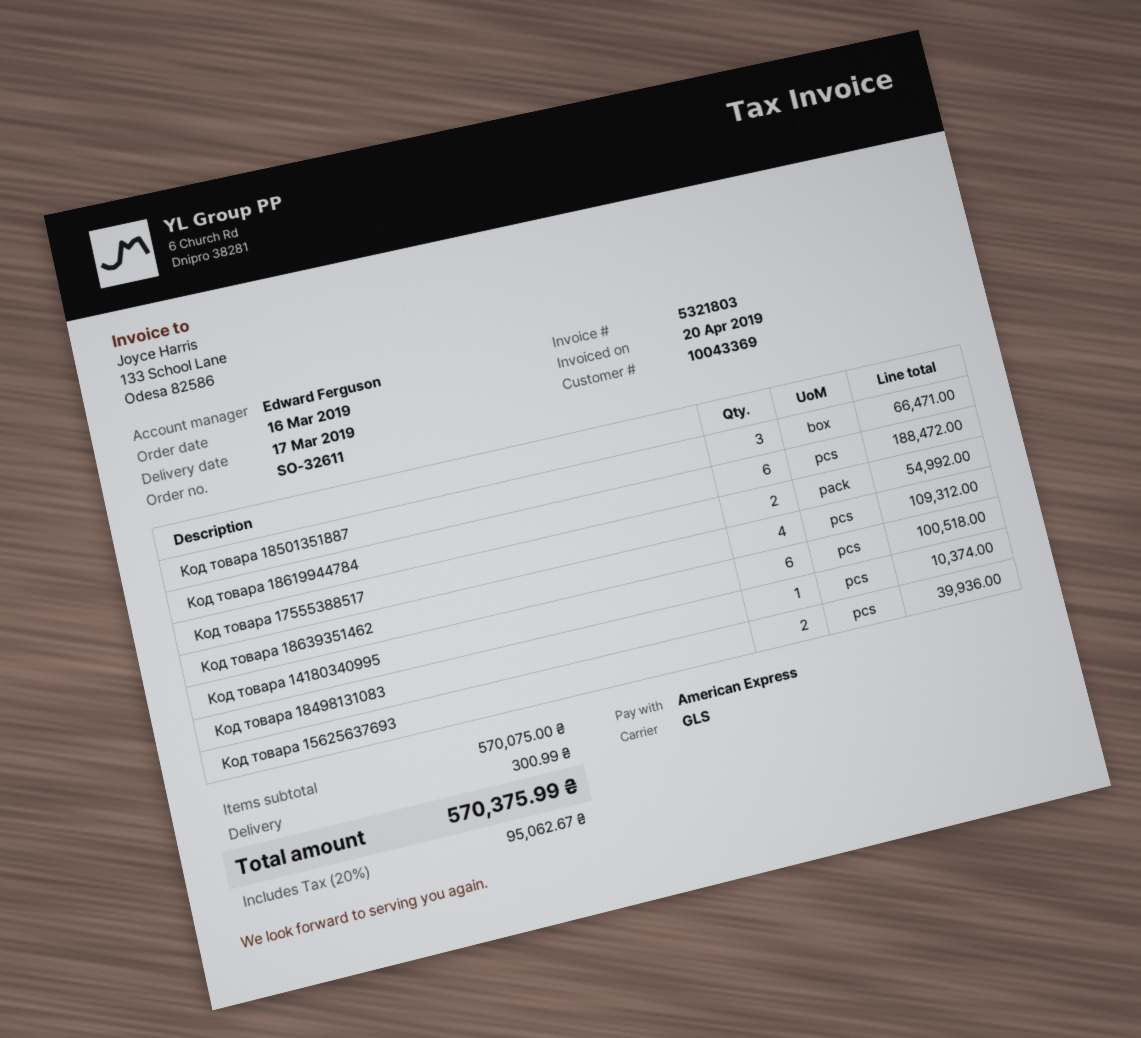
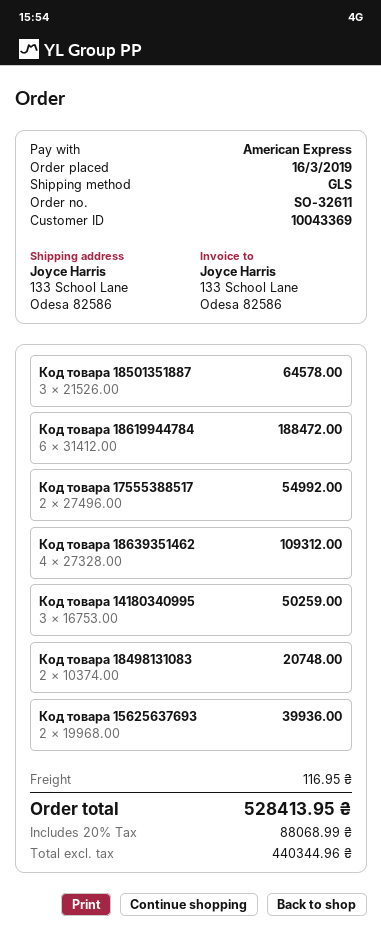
Код товара 18501351887: 3 for 66471.00 -> 3 for 64578.00
Код товара 14180340995: 6 for 100518.00 -> 3 for 50259.00
Код товара 18498131083: 1 for 10374.00 -> 2 for 20748.00
shipping: 300.99 -> 116.95
tax: 20% = 95062.67 -> 20% = 88068.99
total: 570375.99 -> 528413.95

